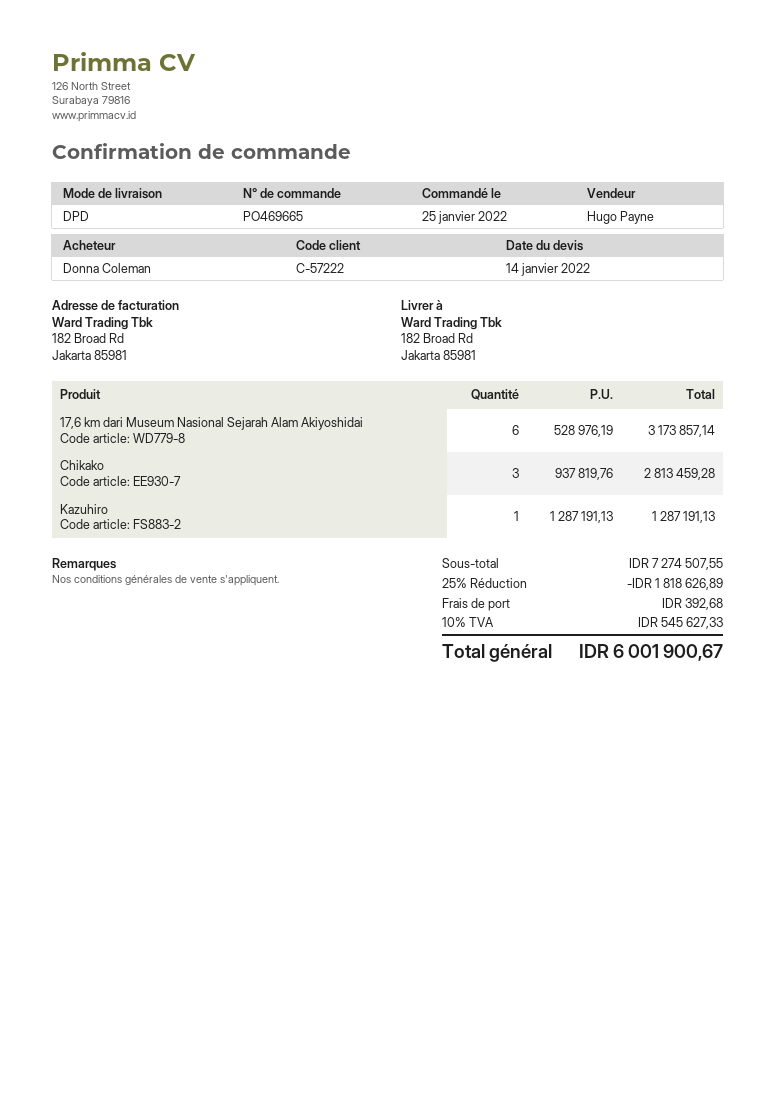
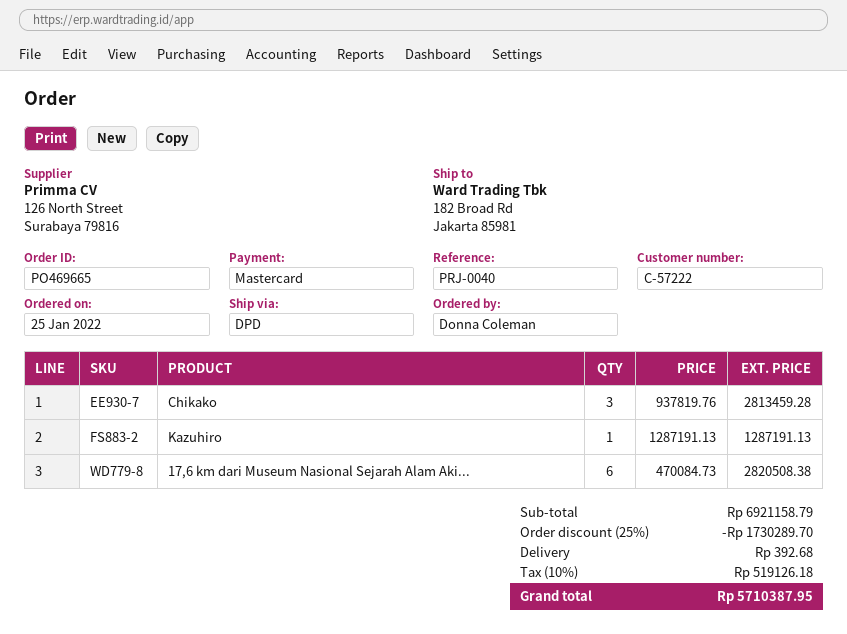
17,6 km dari Museum Nasional Sejarah Alam Akiyoshidai: 6 x 528976.19 = 3173857.14 -> 6 x 470084.73 = 2820508.38
subtotal: 7274507.55 -> 6921158.79
discount: 25% = 1818626.89 -> 25% = 1730289.70
tax: 10% = 545627.33 -> 10% = 519126.18
total: 6001900.67 -> 5710387.95

